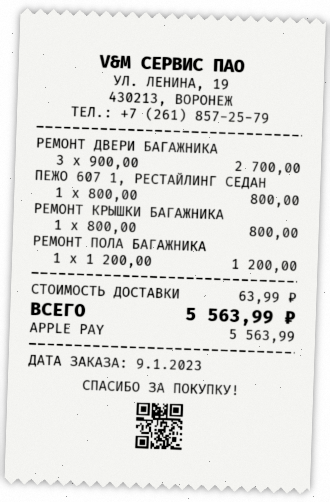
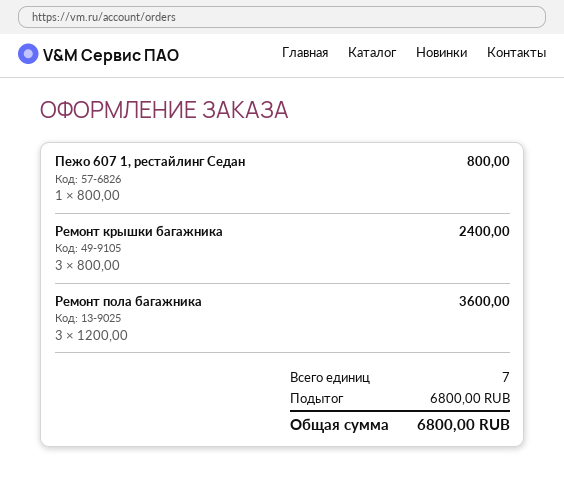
РЕМОНТ ДВЕРИ БАГАЖНИКА: 3 x 900.00 = 2700.00 -> none
РЕМОНТ КРЫШКИ БАГАЖНИКА: 1 x 800.00 = 800.00 -> 3 x 800.00 = 2400.00
РЕМОНТ ПОЛА БАГАЖНИКА: 1 x 1200.00 = 1200.00 -> 3 x 1200.00 = 3600.00
shipping: 63.99 -> none
total: 5563.99 -> 6800.00

